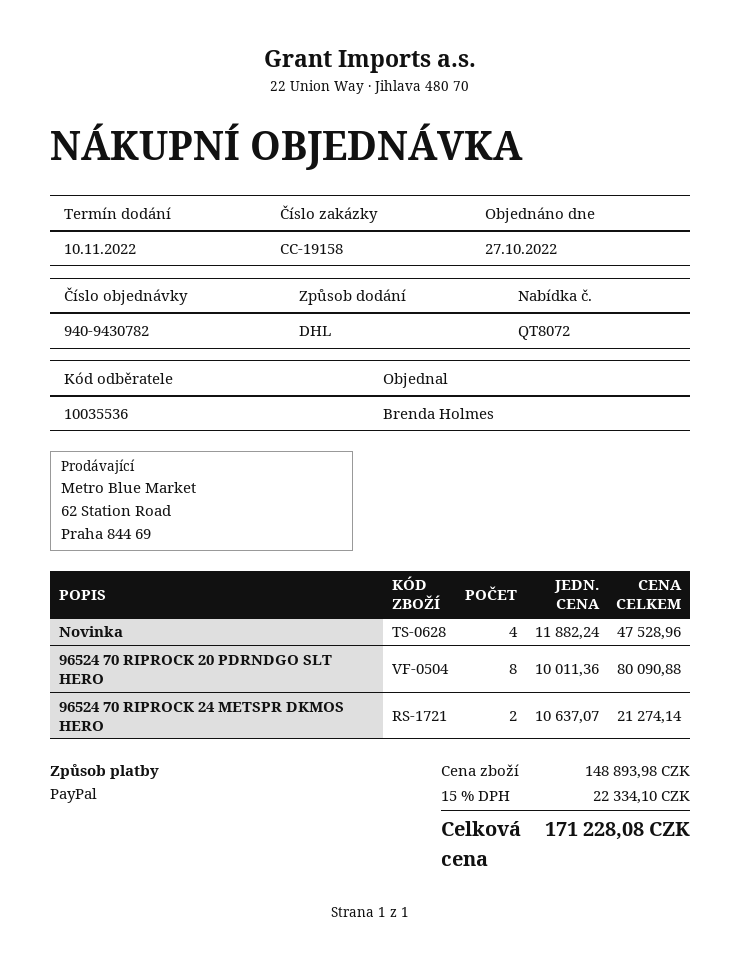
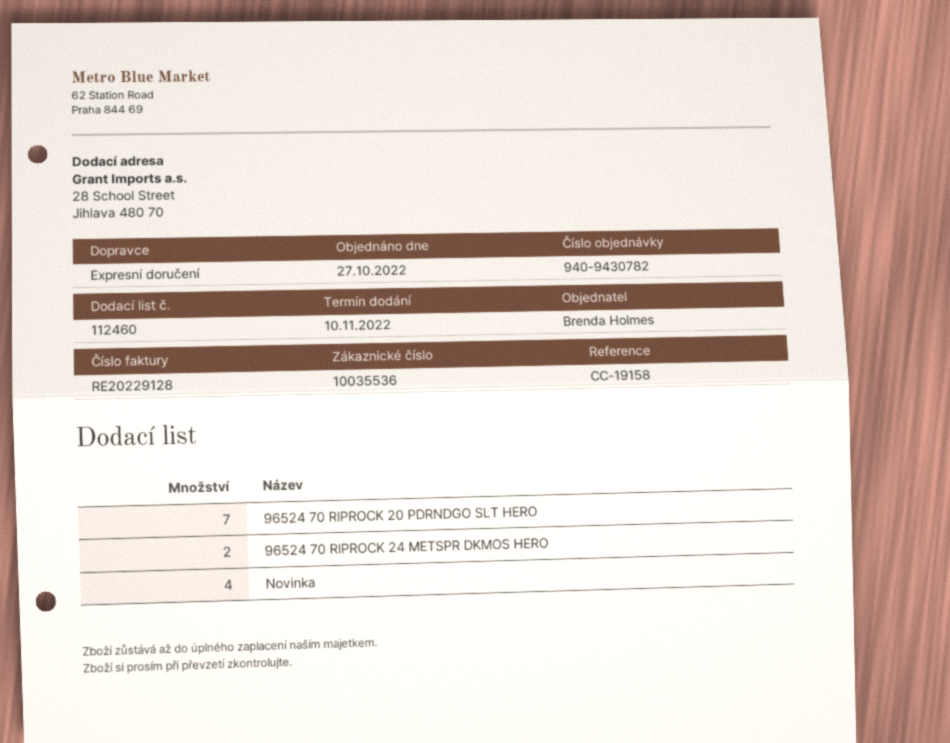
shipping method: DHL -> express
96524 70 RIPROCK 20 PDRNDGO SLT HERO: 8 -> 7

